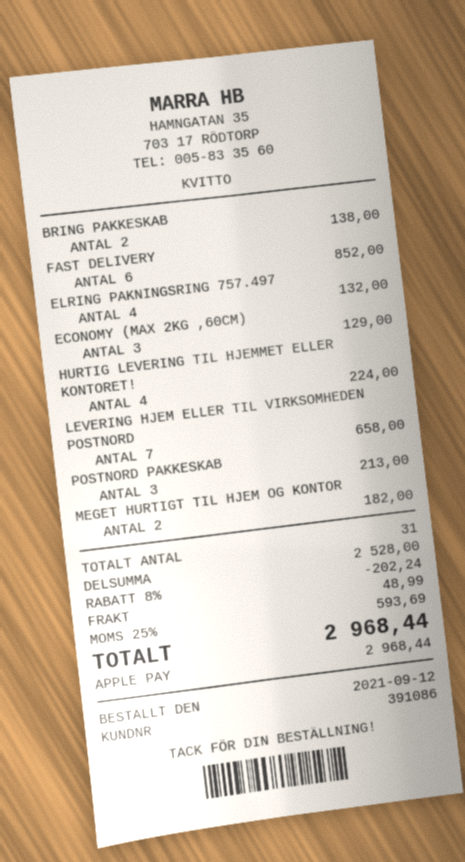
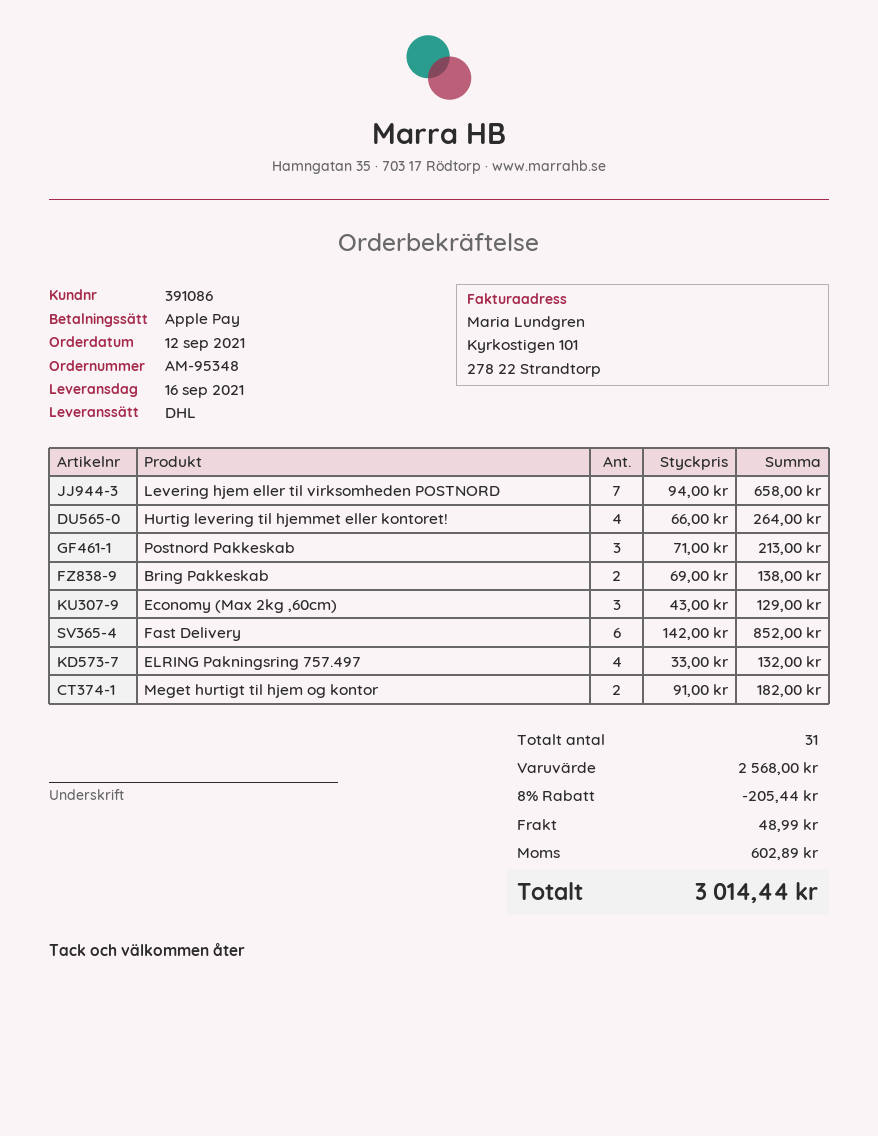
HURTIG LEVERING TIL HJEMMET ELLER KONTORET!: 4 for 224.00 -> 4 for 264.00
subtotal: 2528.00 -> 2568.00
discount: 8% = 202.24 -> 8% = 205.44
tax: 593.69 -> 602.89
total: 2968.44 -> 3014.44

